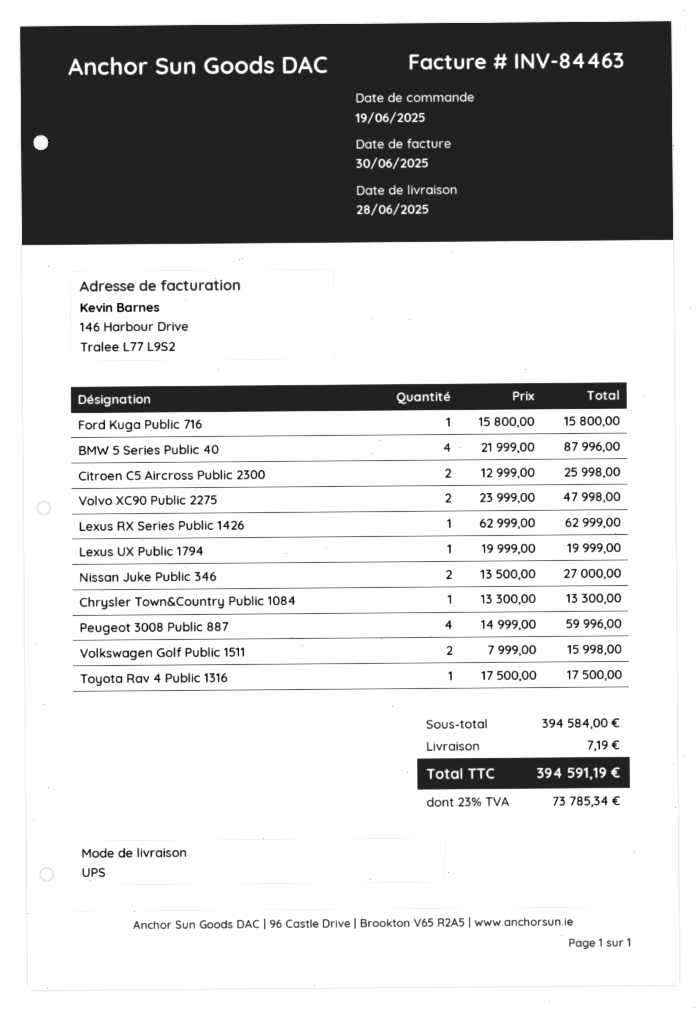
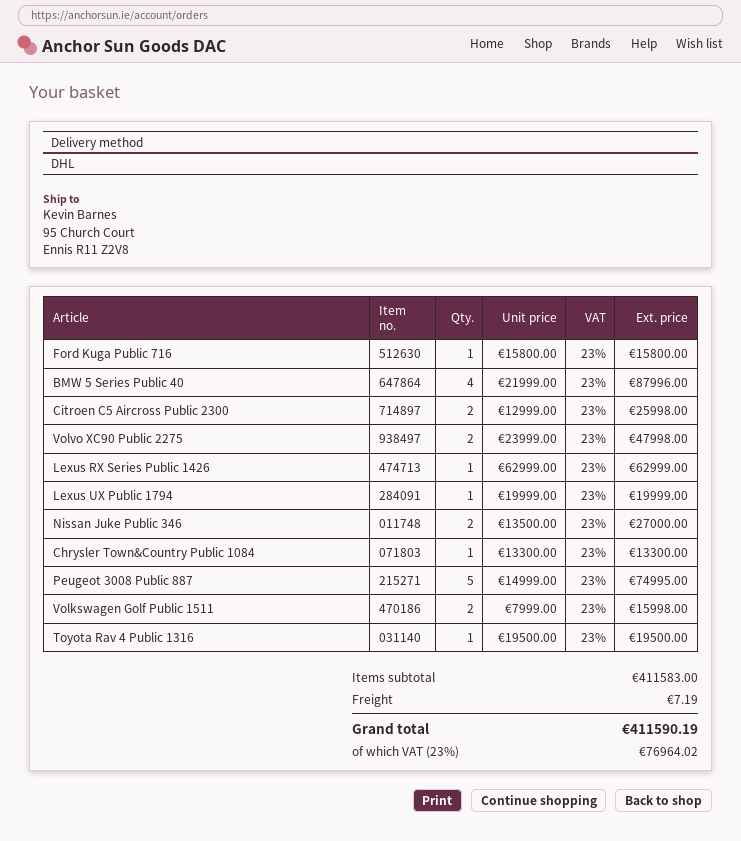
shipping method: UPS -> DHL
Peugeot 3008 Public 887: 4 x 14999.00 = 59996.00 -> 5 x 14999.00 = 74995.00
Toyota Rav 4 Public 1316: 1 x 17500.00 = 17500.00 -> 1 x 19500.00 = 19500.00
subtotal: 394584.00 -> 411583.00
tax: 23% = 73785.34 -> 23% = 76964.02
total: 394591.19 -> 411590.19

